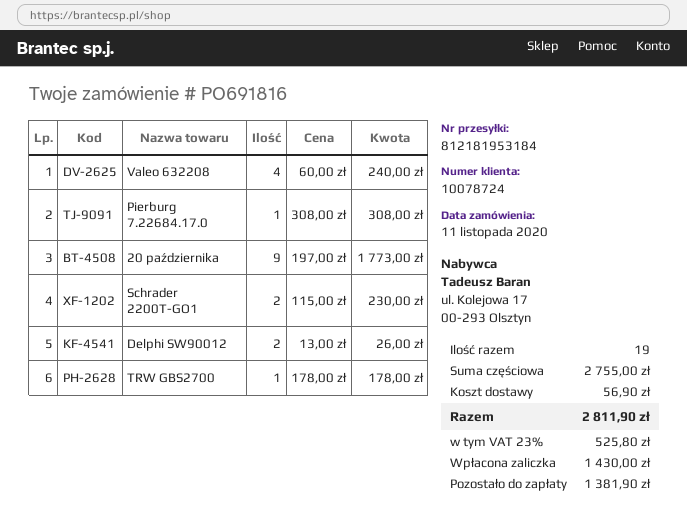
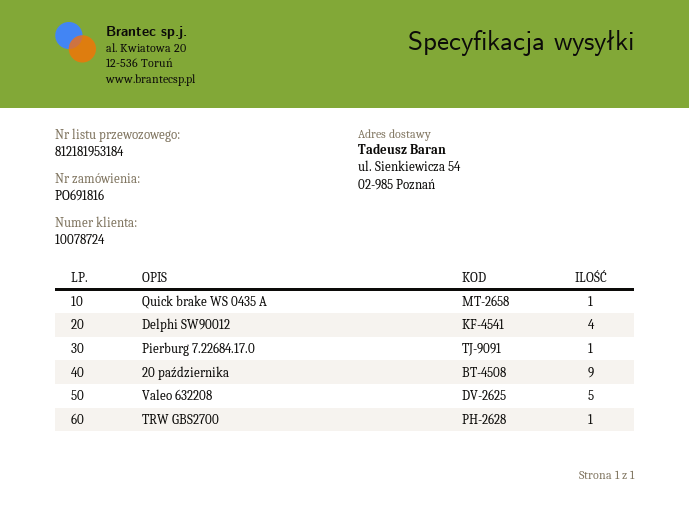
Valeo 632208: 4 -> 5
Schrader 2200T-GO1: 2 -> none
Delphi SW90012: 2 -> 4
Quick brake WS 0435 A: none -> 1

